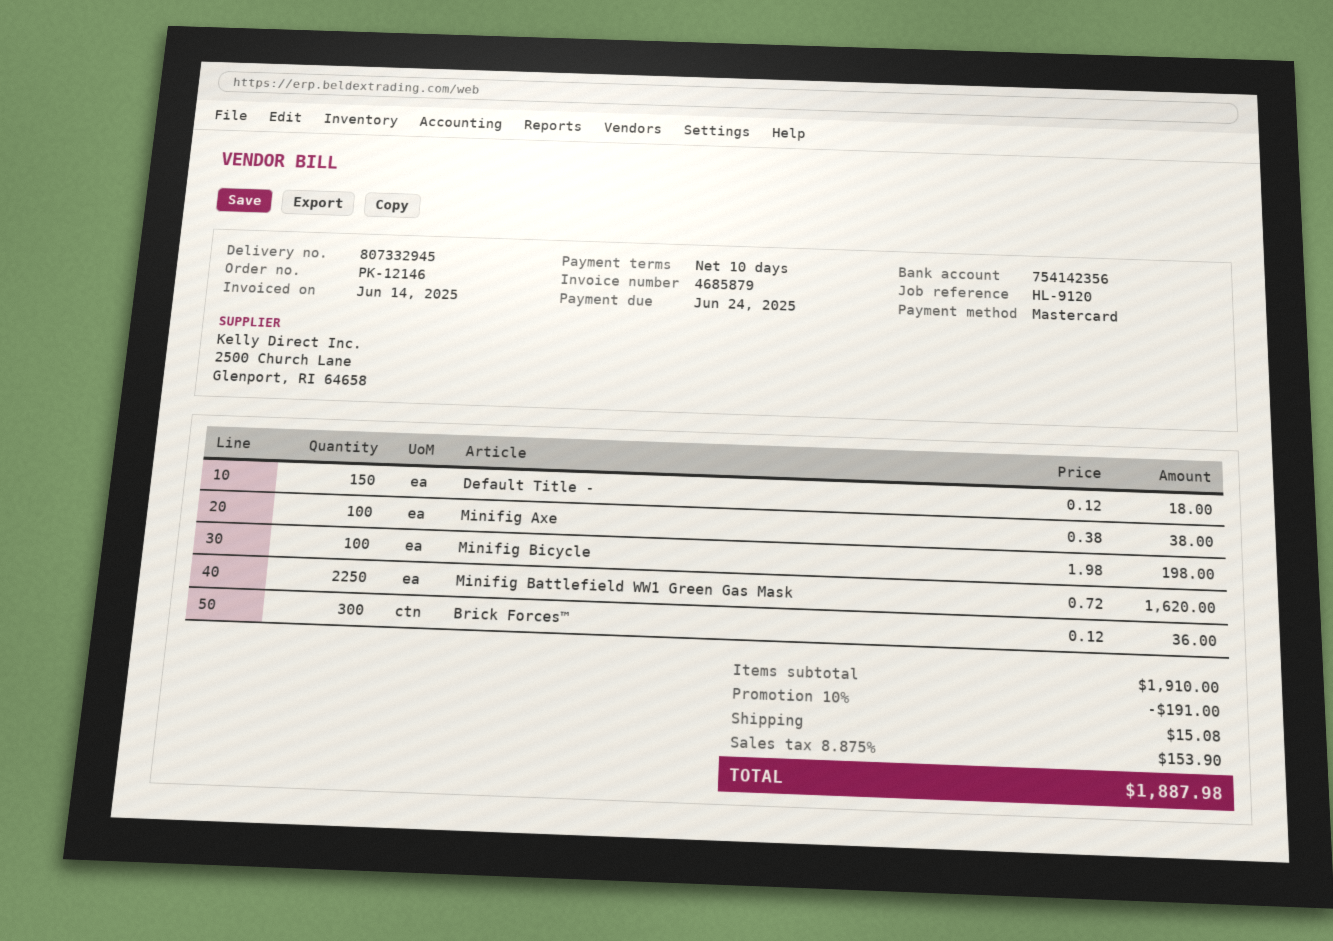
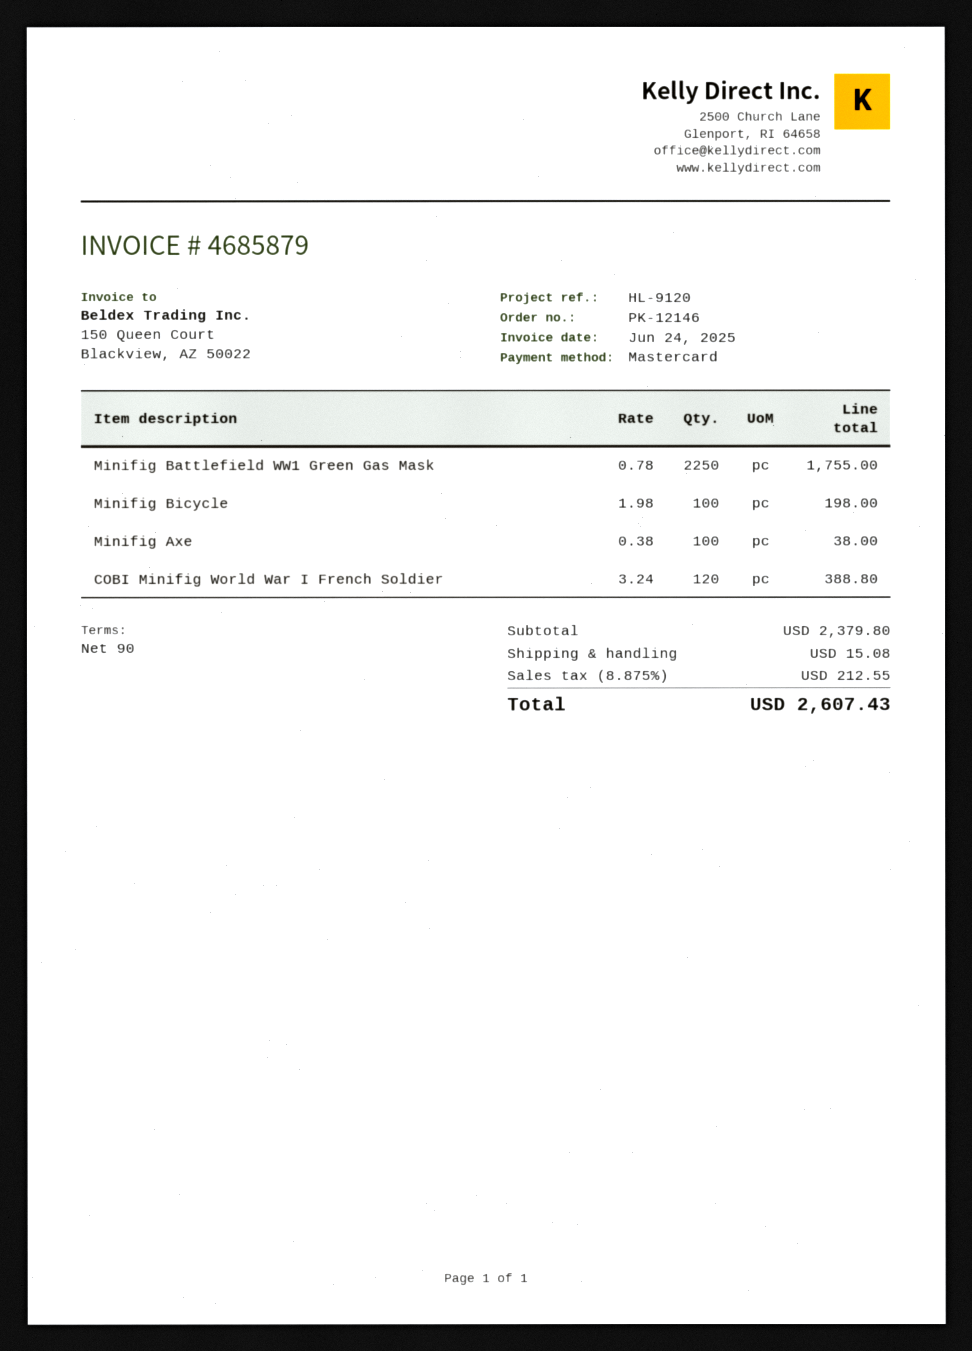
invoice date: 2025-06-14 -> 2025-06-24
payment terms: 10 days -> 90 days
Default Title -: 150 x 0.12 = 18.00 -> none
Minifig Battlefield WW1 Green Gas Mask: 2250 x 0.72 = 1620.00 -> 2250 x 0.78 = 1755.00
Brick Forces™: 300 x 0.12 = 36.00 -> none
COBI Minifig World War I French Soldier: none -> 120 x 3.24 = 388.80
subtotal: 1910.00 -> 2379.80
discount: 10% = 191.00 -> none
tax: 8.875% = 153.90 -> 8.875% = 212.55
total: 1887.98 -> 2607.43

